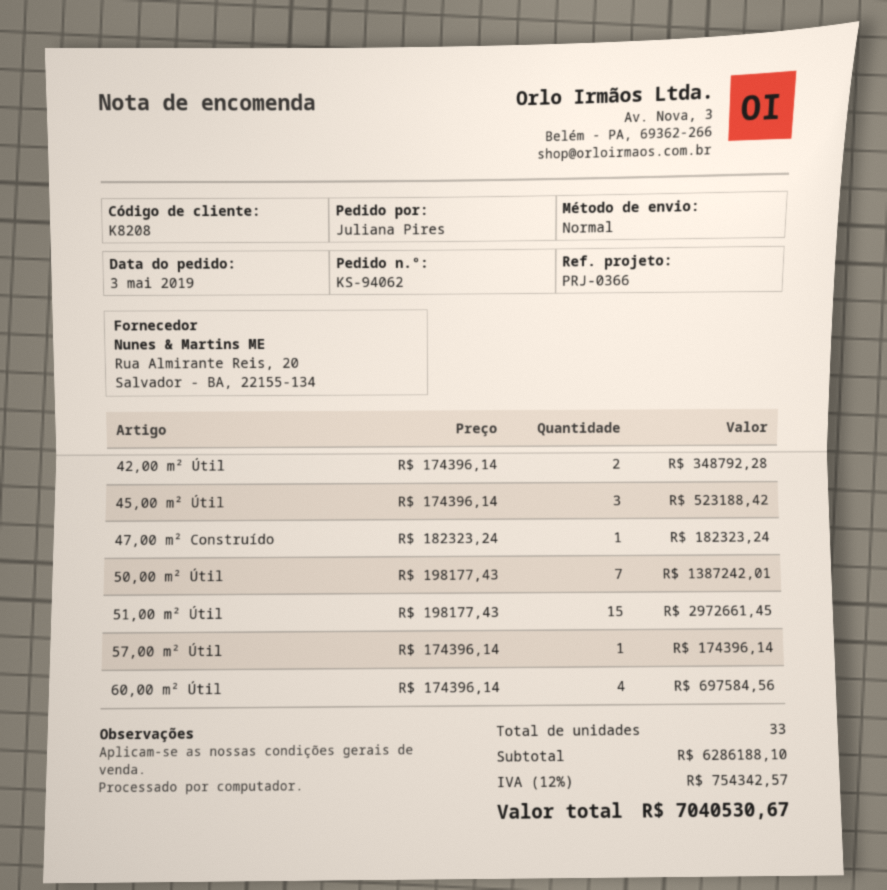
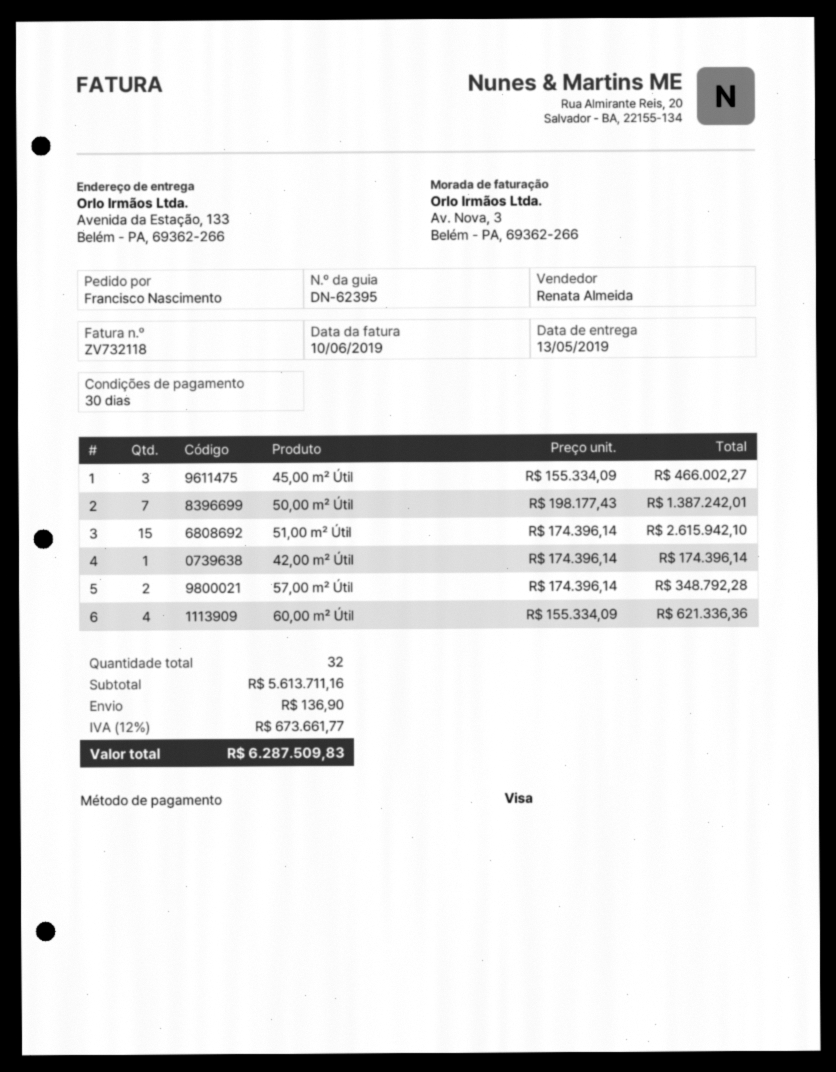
ordered by: Juliana Pires -> Francisco Nascimento
42,00 m² Útil: 2 x 174396.14 = 348792.28 -> 1 x 174396.14 = 174396.14
45,00 m² Útil: 3 x 174396.14 = 523188.42 -> 3 x 155334.09 = 466002.27
47,00 m² Construído: 1 x 182323.24 = 182323.24 -> none
51,00 m² Útil: 15 x 198177.43 = 2972661.45 -> 15 x 174396.14 = 2615942.10
57,00 m² Útil: 1 x 174396.14 = 174396.14 -> 2 x 174396.14 = 348792.28
60,00 m² Útil: 4 x 174396.14 = 697584.56 -> 4 x 155334.09 = 621336.36
total quantity: 33 -> 32
subtotal: 6286188.10 -> 5613711.16
shipping: none -> 136.90
tax: 12% = 754342.57 -> 12% = 673661.77
total: 7040530.67 -> 6287509.83

